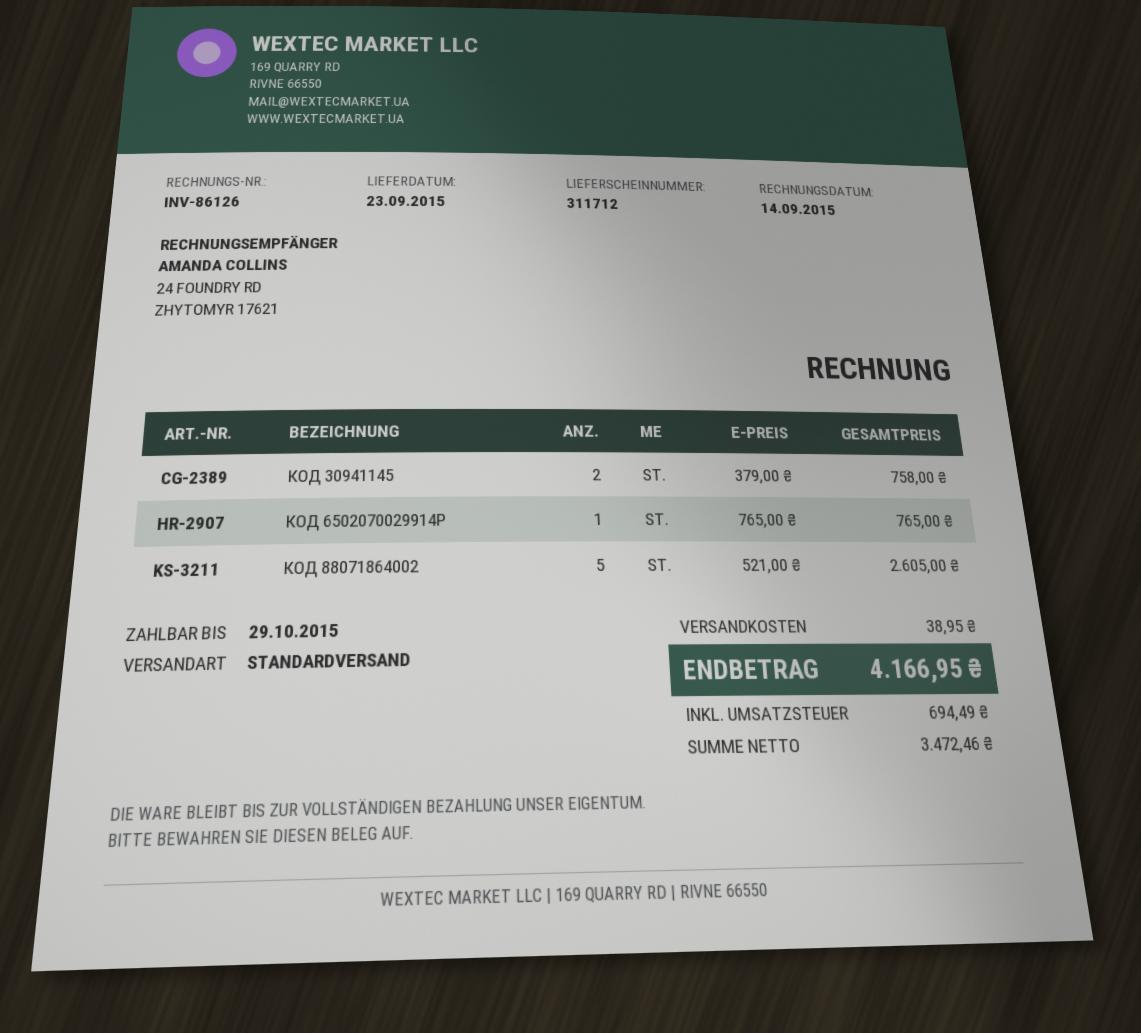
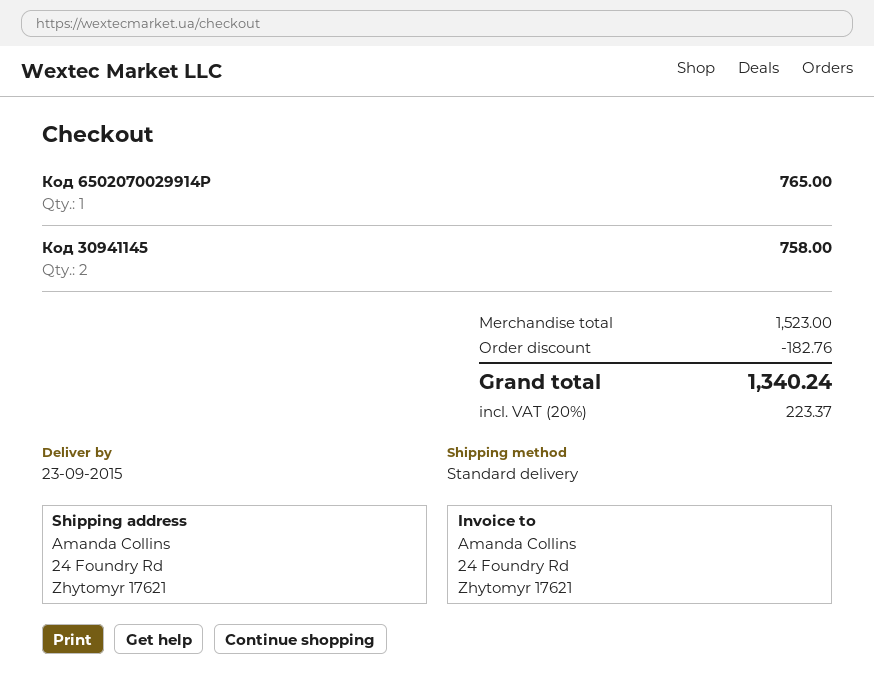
КОД 88071864002: 5 for 2605.00 -> none
discount: none -> 182.76
shipping: 38.95 -> none
tax: 694.49 -> 223.37
total: 4166.95 -> 1340.24

